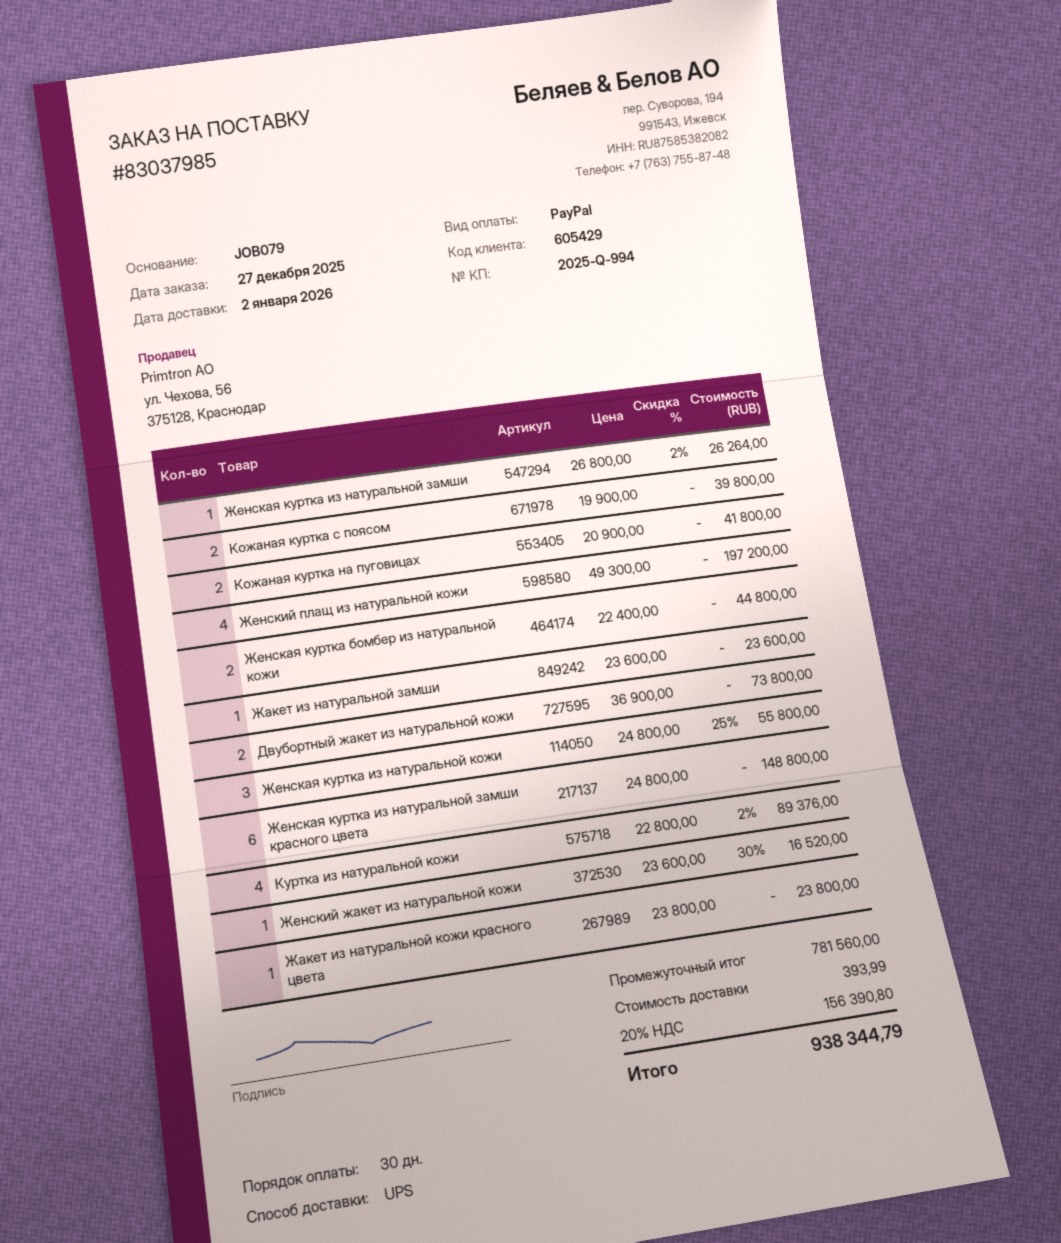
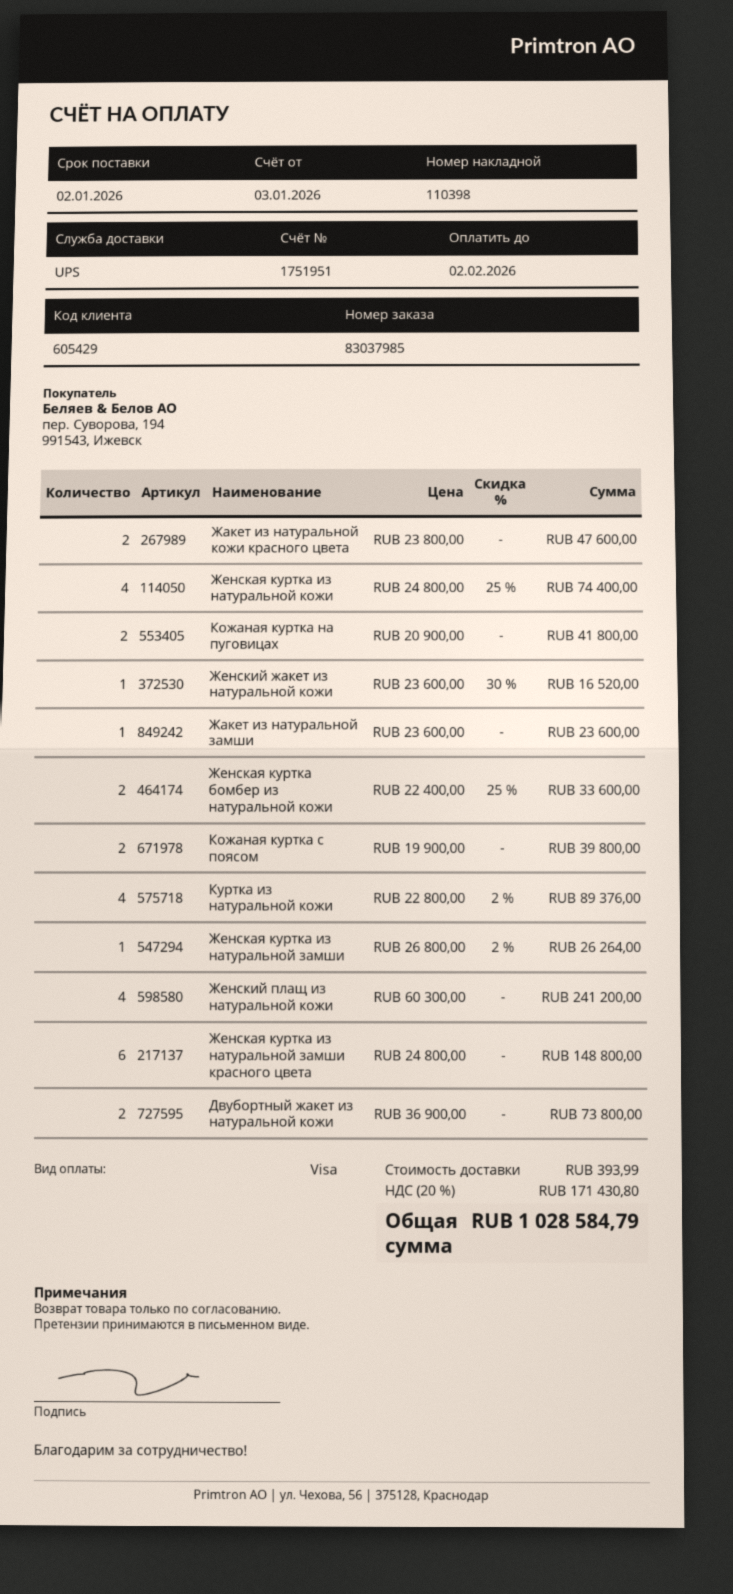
payment method: PayPal -> Visa
Женский плащ из натуральной кожи: 4 x 49300.00 = 197200.00 -> 4 x 60300.00 = 241200.00
Женская куртка бомбер из натуральной кожи: 2 x 22400.00 = 44800.00 -> 2 x 22400.00 - 25% = 33600.00
Женская куртка из натуральной кожи: 3 x 24800.00 - 25% = 55800.00 -> 4 x 24800.00 - 25% = 74400.00
Жакет из натуральной кожи красного цвета: 1 x 23800.00 = 23800.00 -> 2 x 23800.00 = 47600.00
tax: 20% = 156390.80 -> 20% = 171430.80
total: 938344.79 -> 1028584.79

